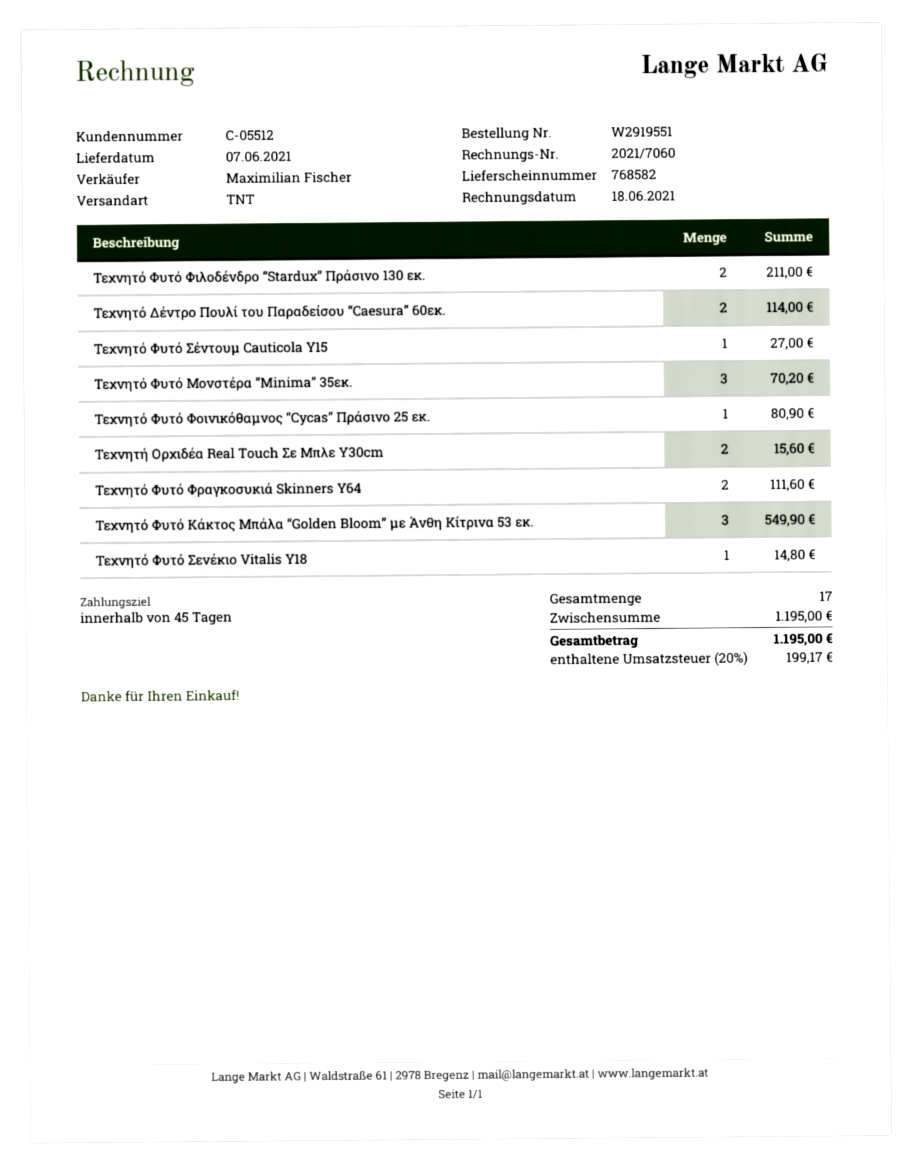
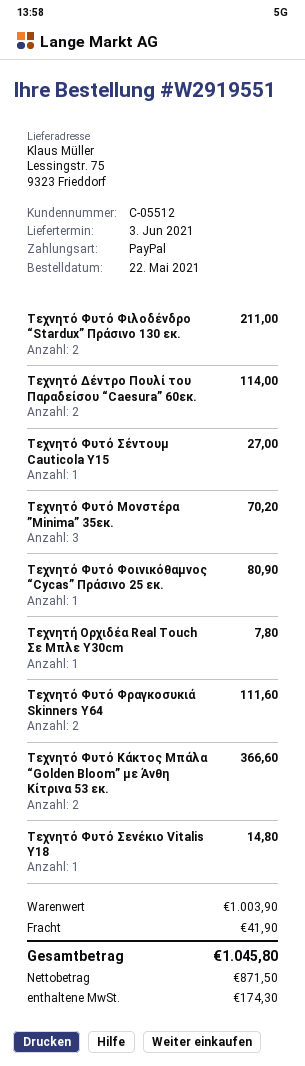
delivery date: 2021-06-07 -> 2021-06-03
Τεχνητή Ορχιδέα Real Touch Σε Μπλε Y30cm: 2 for 15.60 -> 1 for 7.80
Τεχνητό Φυτό Κάκτος Μπάλα “Golden Bloom” με Άνθη Κίτρινα 53 εκ.: 3 for 549.90 -> 2 for 366.60
subtotal: 1195.00 -> 1003.90
shipping: none -> 41.90
tax: 199.17 -> 174.30
total: 1195.00 -> 1045.80

